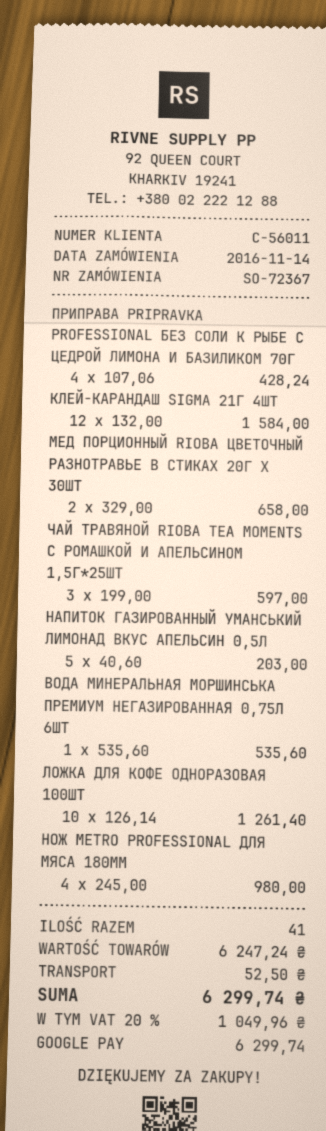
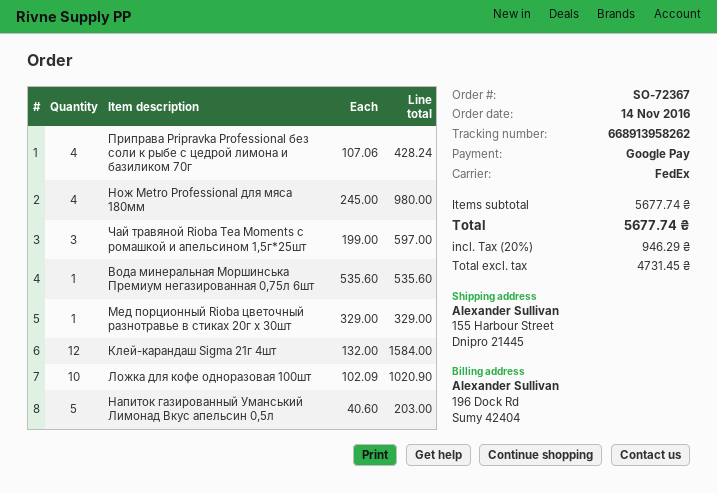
МЕД ПОРЦИОННЫЙ RIOBA ЦВЕТОЧНЫЙ РАЗНОТРАВЬЕ В СТИКАХ 20Г Х 30ШТ: 2 x 329.00 = 658.00 -> 1 x 329.00 = 329.00
ЛОЖКА ДЛЯ КОФЕ ОДНОРАЗОВАЯ 100ШТ: 10 x 126.14 = 1261.40 -> 10 x 102.09 = 1020.90
subtotal: 6247.24 -> 5677.74
shipping: 52.50 -> none
tax: 20% = 1049.96 -> 20% = 946.29
total: 6299.74 -> 5677.74

